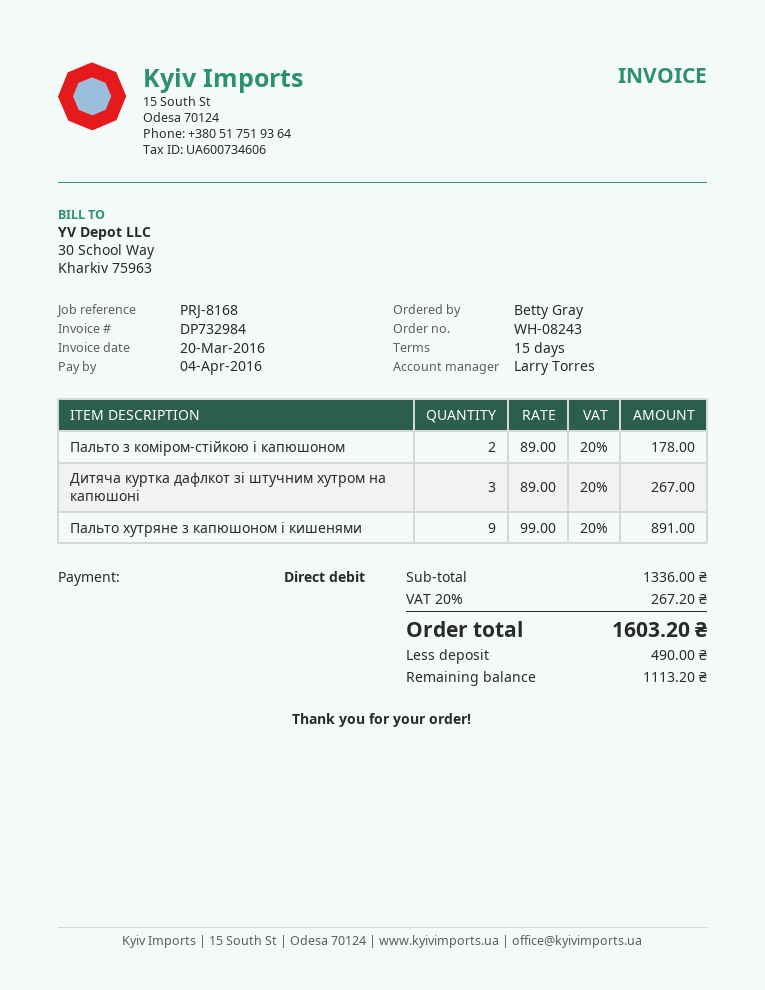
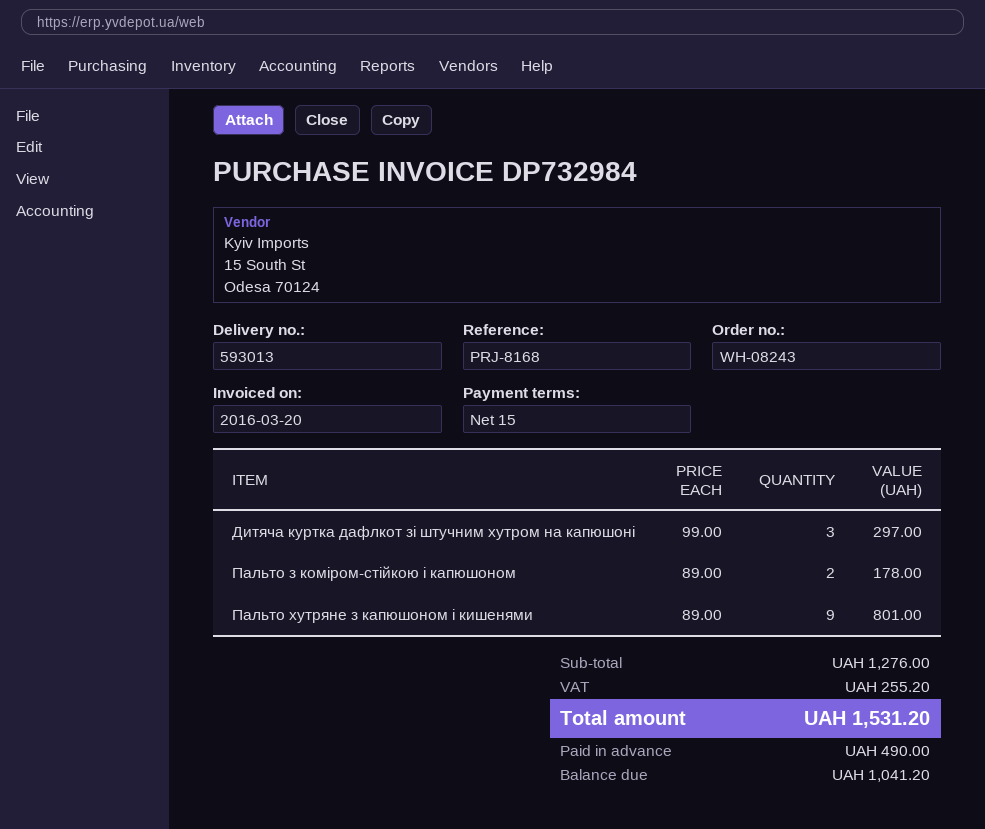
Дитяча куртка дафлкот зі штучним хутром на капюшоні: 3 x 89.00 = 267.00 -> 3 x 99.00 = 297.00
Пальто хутряне з капюшоном і кишенями: 9 x 99.00 = 891.00 -> 9 x 89.00 = 801.00
subtotal: 1336.00 -> 1276.00
tax: 267.20 -> 255.20
total: 1603.20 -> 1531.20
balance: 1113.20 -> 1041.20

